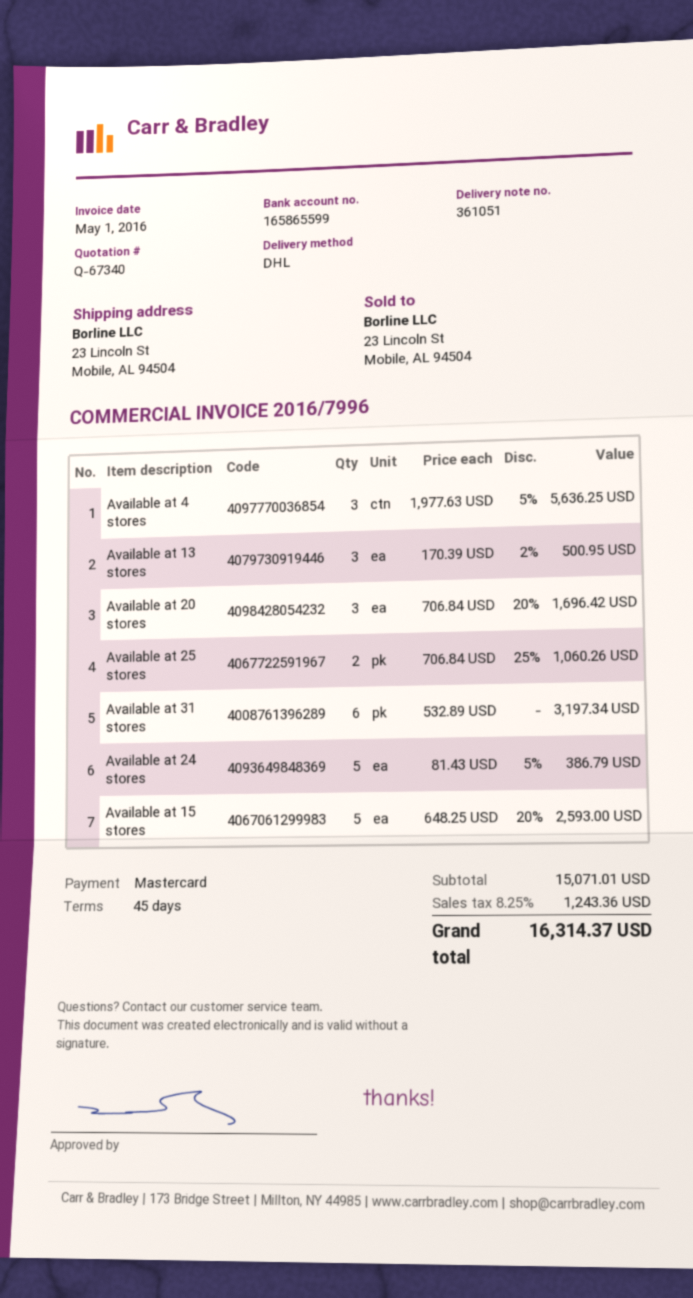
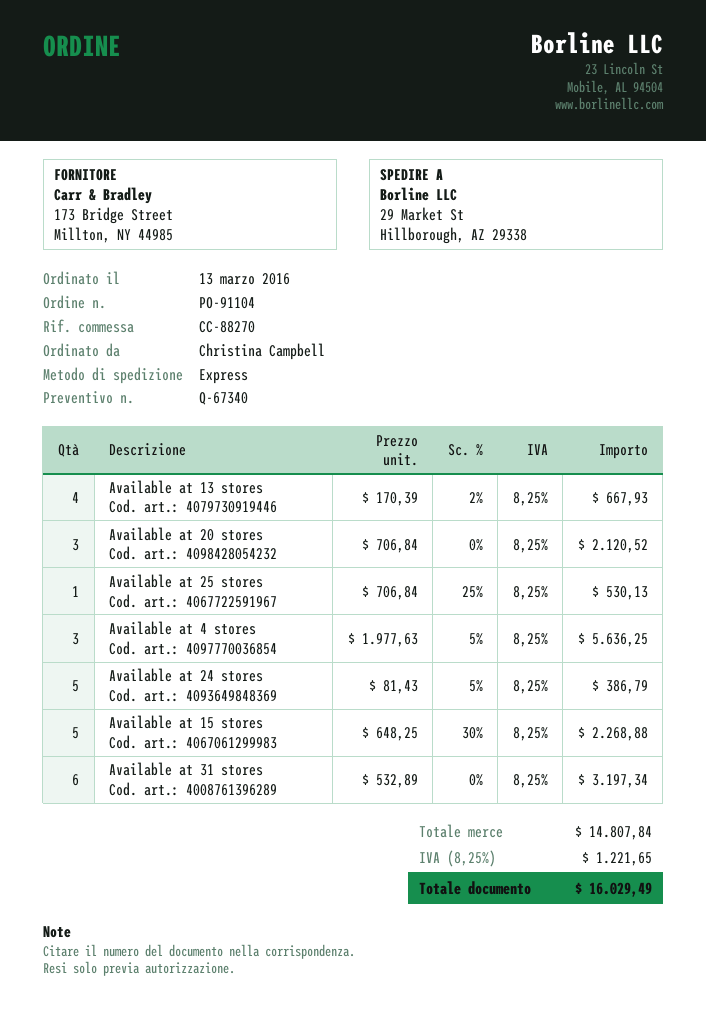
shipping method: DHL -> express
ship to: 23 Lincoln St, Mobile, AL 94504 -> 29 Market St, Hillborough, AZ 29338
Available at 13 stores: 3 x 170.39 - 2% = 500.95 -> 4 x 170.39 - 2% = 667.93
Available at 20 stores: 3 x 706.84 - 20% = 1696.42 -> 3 x 706.84 = 2120.52
Available at 25 stores: 2 x 706.84 - 25% = 1060.26 -> 1 x 706.84 - 25% = 530.13
Available at 15 stores: 5 x 648.25 - 20% = 2593.00 -> 5 x 648.25 - 30% = 2268.88
subtotal: 15071.01 -> 14807.84
tax: 8.25% = 1243.36 -> 8.25% = 1221.65
total: 16314.37 -> 16029.49

